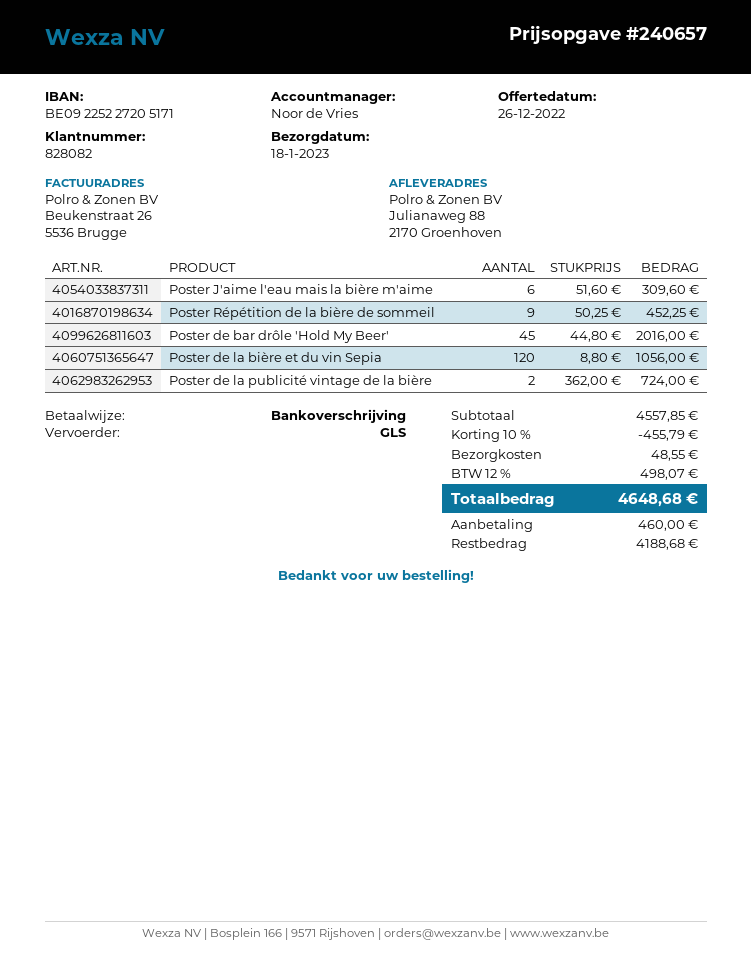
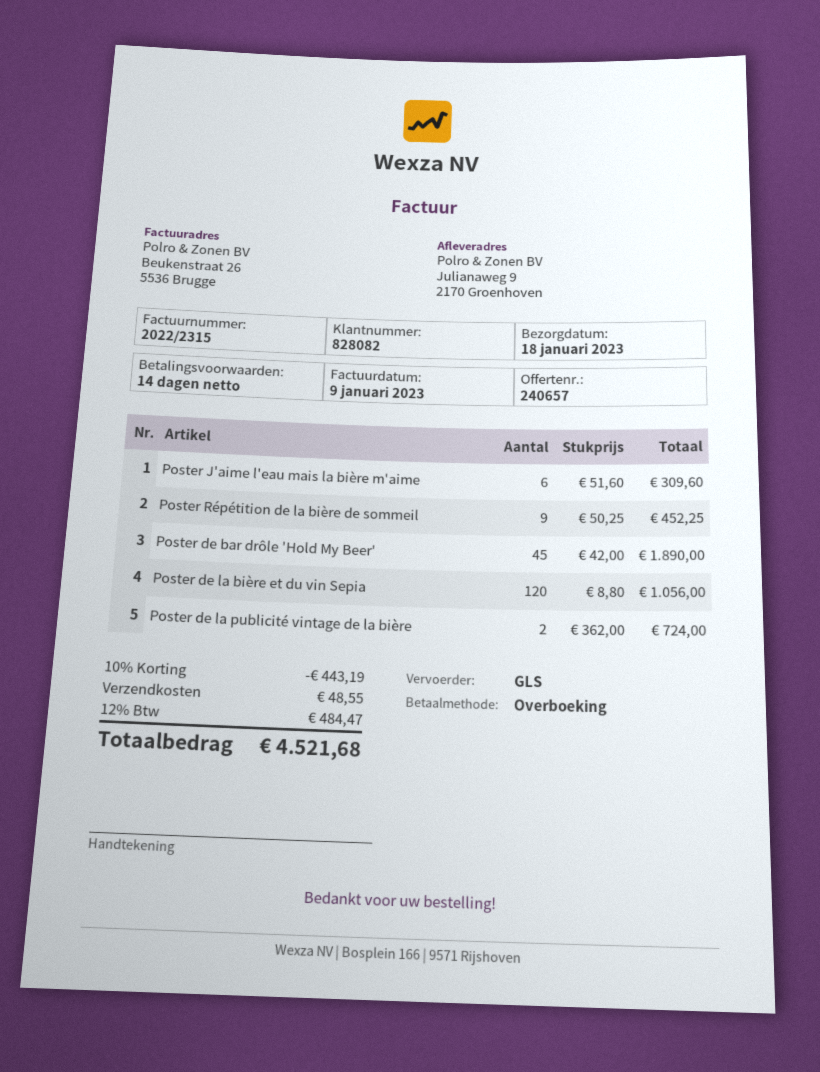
ship to: Julianaweg 88, 2170 Groenhoven -> Julianaweg 9, 2170 Groenhoven
Poster de bar drôle 'Hold My Beer': 45 x 44.80 = 2016.00 -> 45 x 42.00 = 1890.00
discount: 10% = 455.79 -> 10% = 443.19
tax: 12% = 498.07 -> 12% = 484.47
total: 4648.68 -> 4521.68

